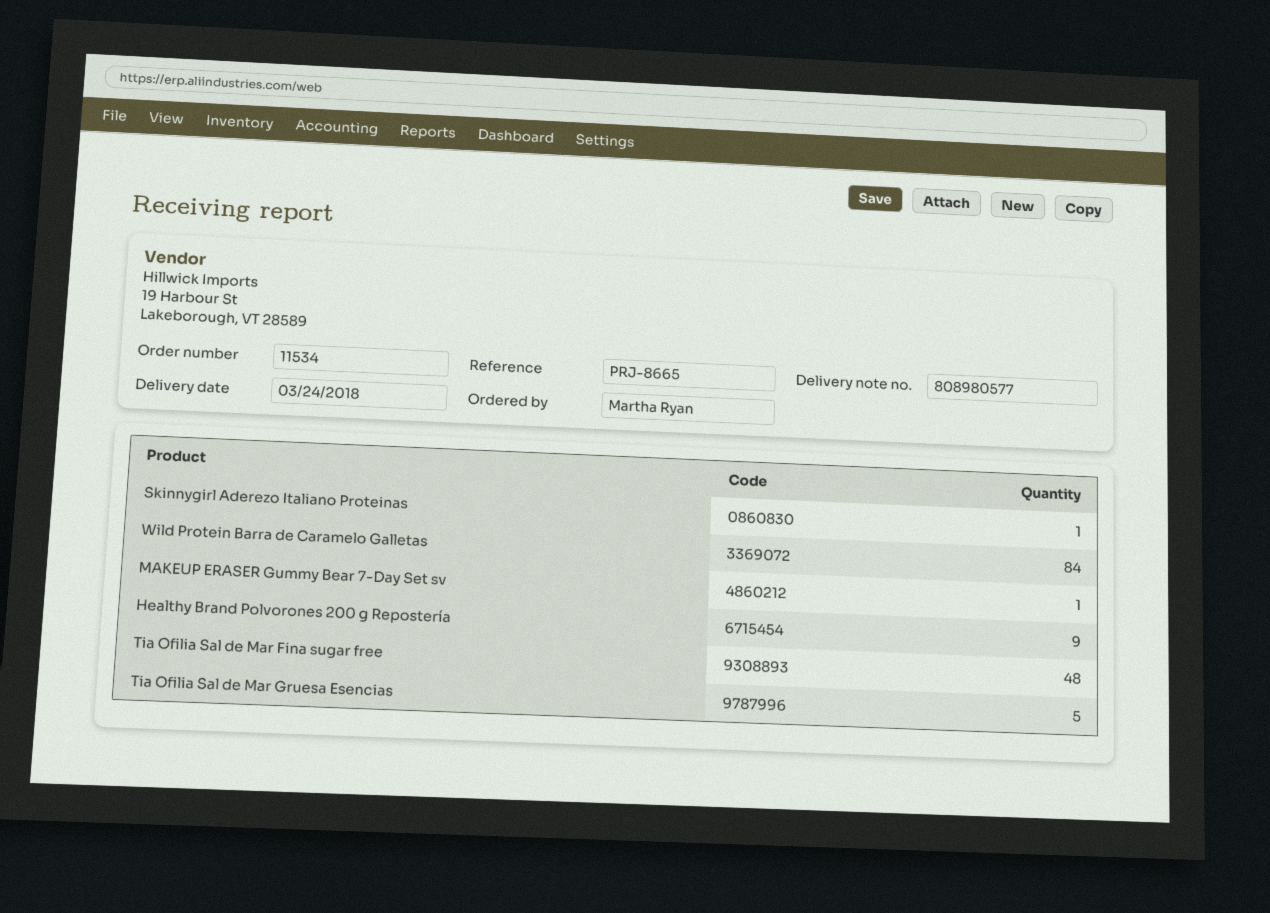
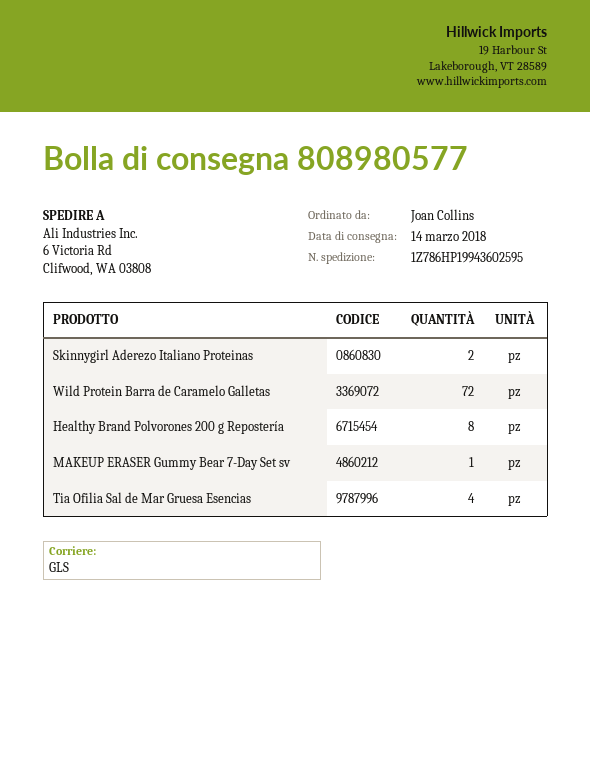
delivery date: 2018-03-24 -> 2018-03-14
ordered by: Martha Ryan -> Joan Collins
Skinnygirl Aderezo Italiano Proteinas: 1 -> 2
Wild Protein Barra de Caramelo Galletas: 84 -> 72
Healthy Brand Polvorones 200 g Repostería: 9 -> 8
Tia Ofilia Sal de Mar Fina sugar free: 48 -> none
Tia Ofilia Sal de Mar Gruesa Esencias: 5 -> 4

